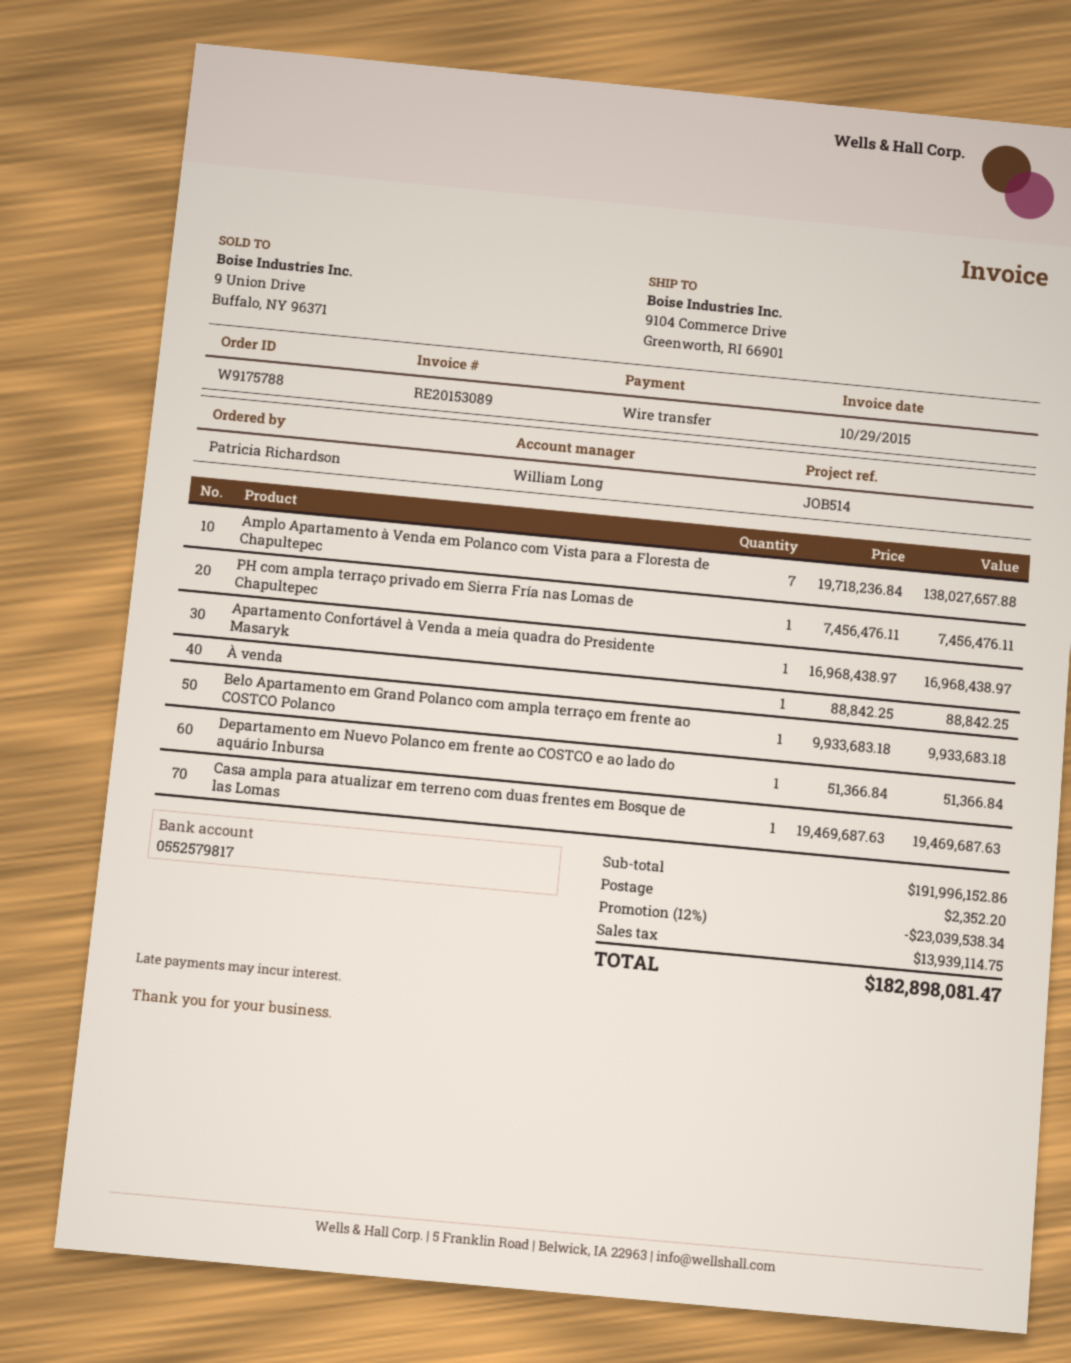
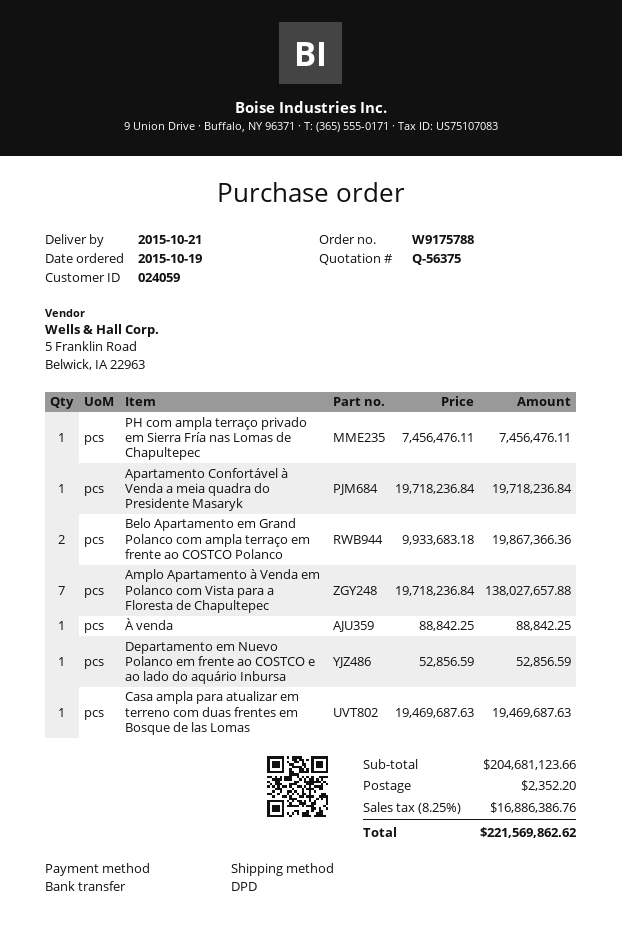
Apartamento Confortável à Venda a meia quadra do Presidente Masaryk: 1 x 16968438.97 = 16968438.97 -> 1 x 19718236.84 = 19718236.84
Belo Apartamento em Grand Polanco com ampla terraço em frente ao COSTCO Polanco: 1 x 9933683.18 = 9933683.18 -> 2 x 9933683.18 = 19867366.36
Departamento em Nuevo Polanco em frente ao COSTCO e ao lado do aquário Inbursa: 1 x 51366.84 = 51366.84 -> 1 x 52856.59 = 52856.59
subtotal: 191996152.86 -> 204681123.66
discount: 12% = 23039538.34 -> none
tax: 13939114.75 -> 16886386.76
total: 182898081.47 -> 221569862.62

